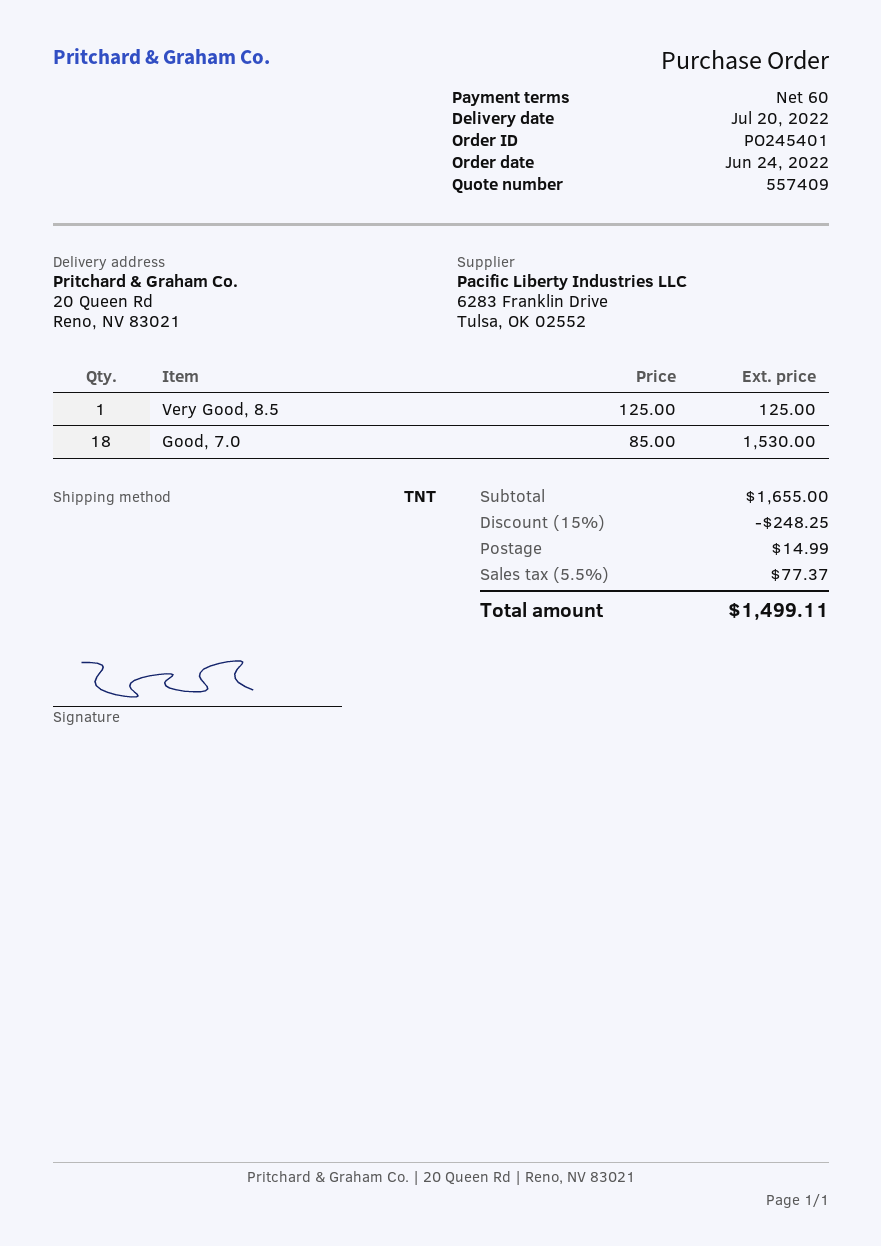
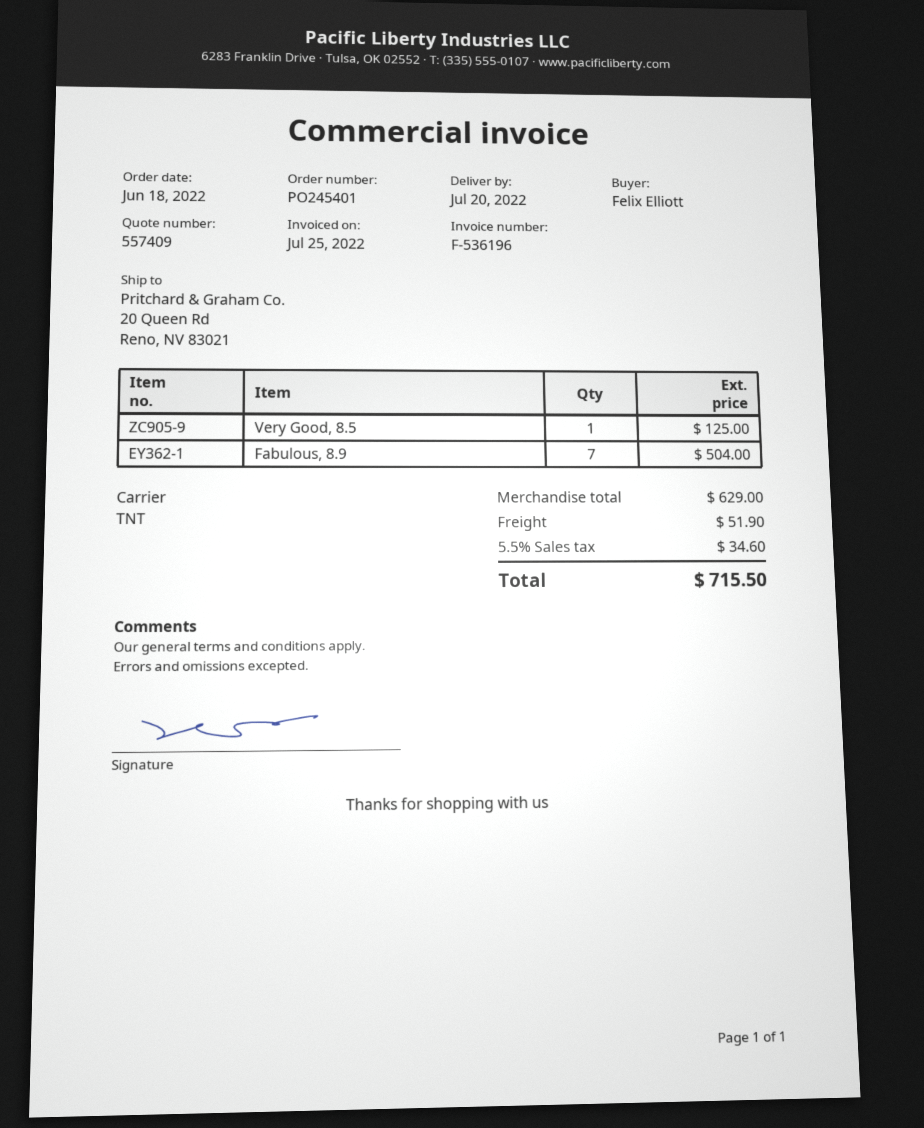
order date: 2022-06-24 -> 2022-06-18
Good, 7.0: 18 for 1530.00 -> none
Fabulous, 8.9: none -> 7 for 504.00
subtotal: 1655.00 -> 629.00
discount: 15% = 248.25 -> none
shipping: 14.99 -> 51.90
tax: 5.5% = 77.37 -> 5.5% = 34.60
total: 1499.11 -> 715.50

